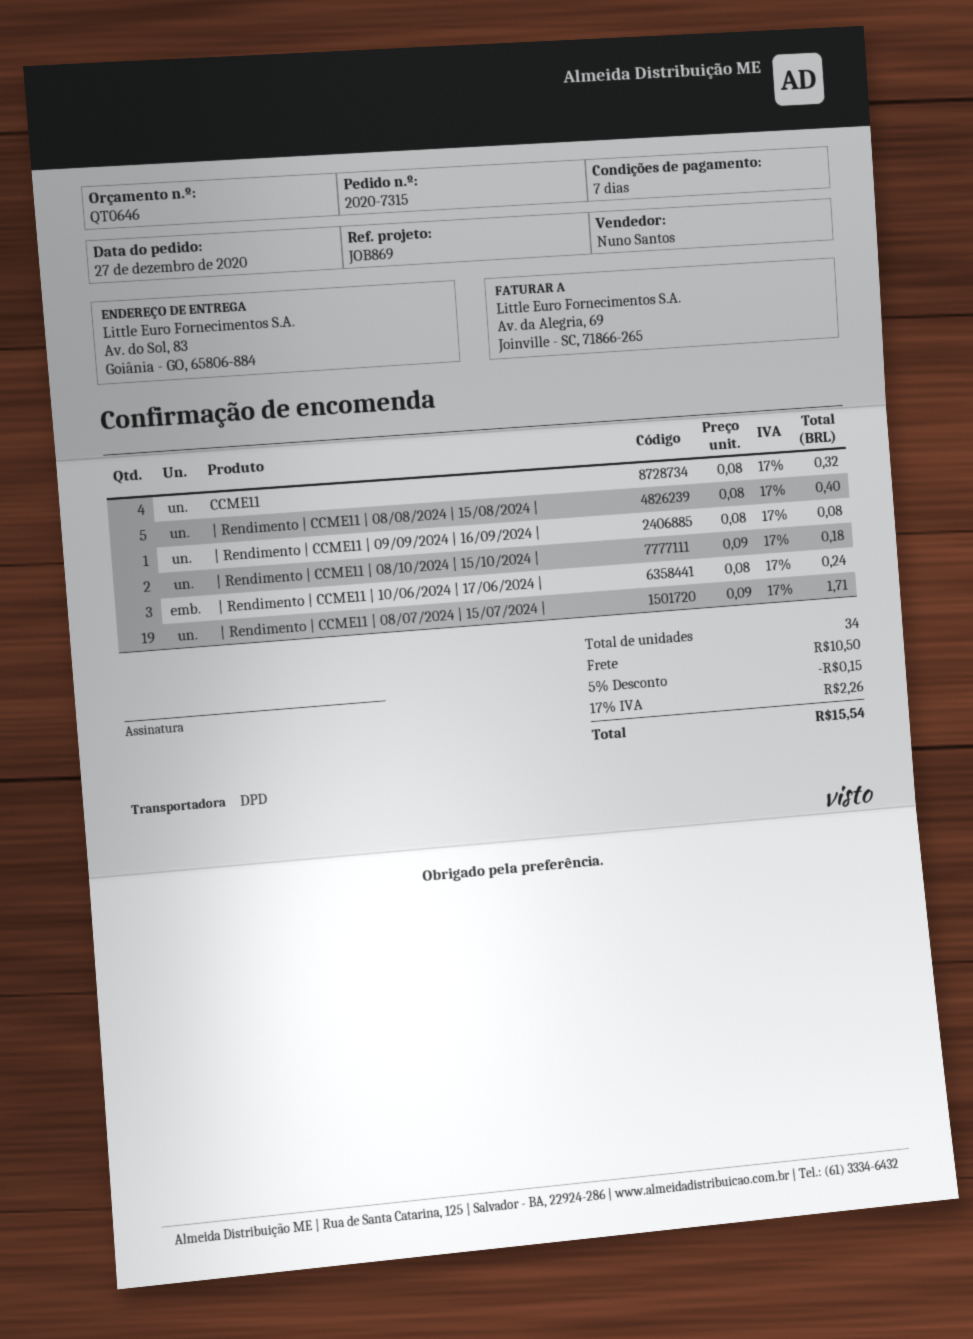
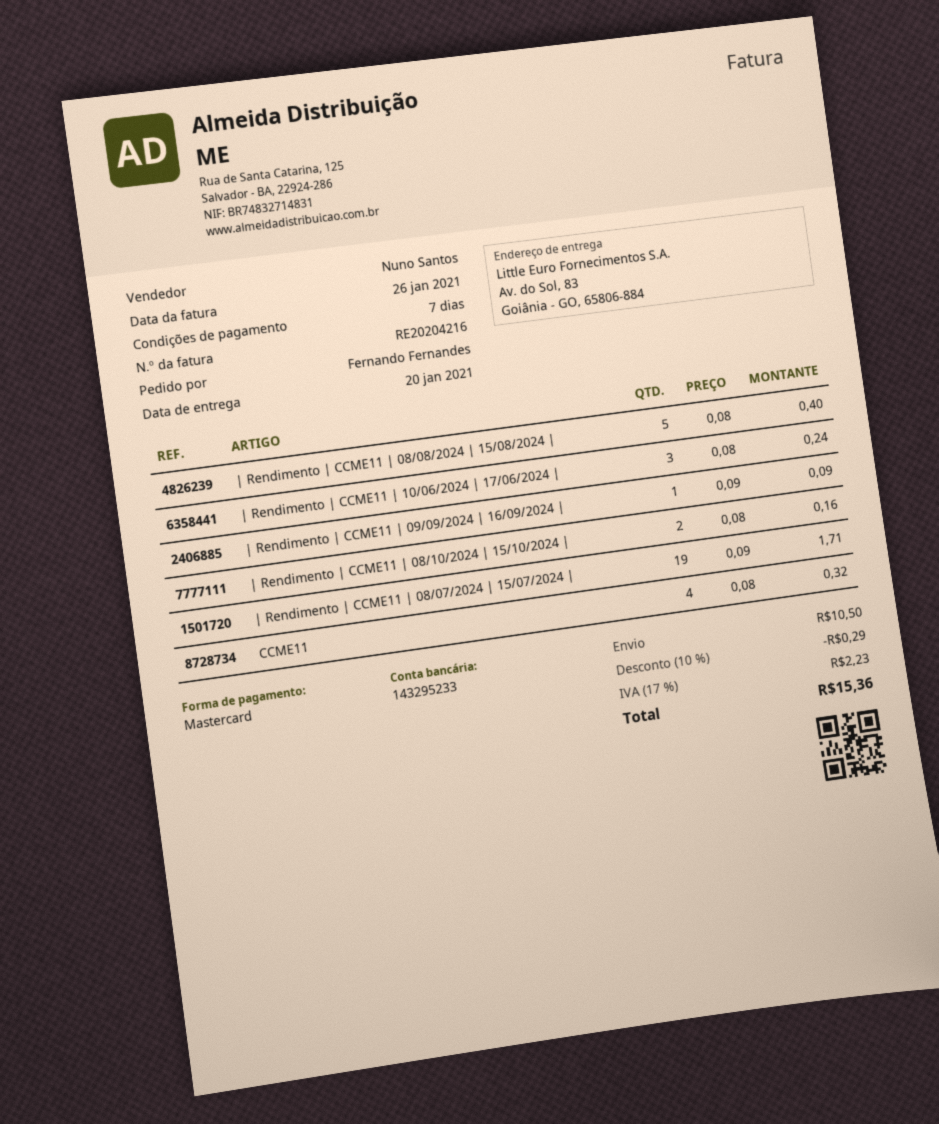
| Rendimento | CCME11 | 09/09/2024 | 16/09/2024 |: 1 x 0.08 = 0.08 -> 1 x 0.09 = 0.09
| Rendimento | CCME11 | 08/10/2024 | 15/10/2024 |: 2 x 0.09 = 0.18 -> 2 x 0.08 = 0.16
discount: 5% = 0.15 -> 10% = 0.29
tax: 17% = 2.26 -> 17% = 2.23
total: 15.54 -> 15.36

